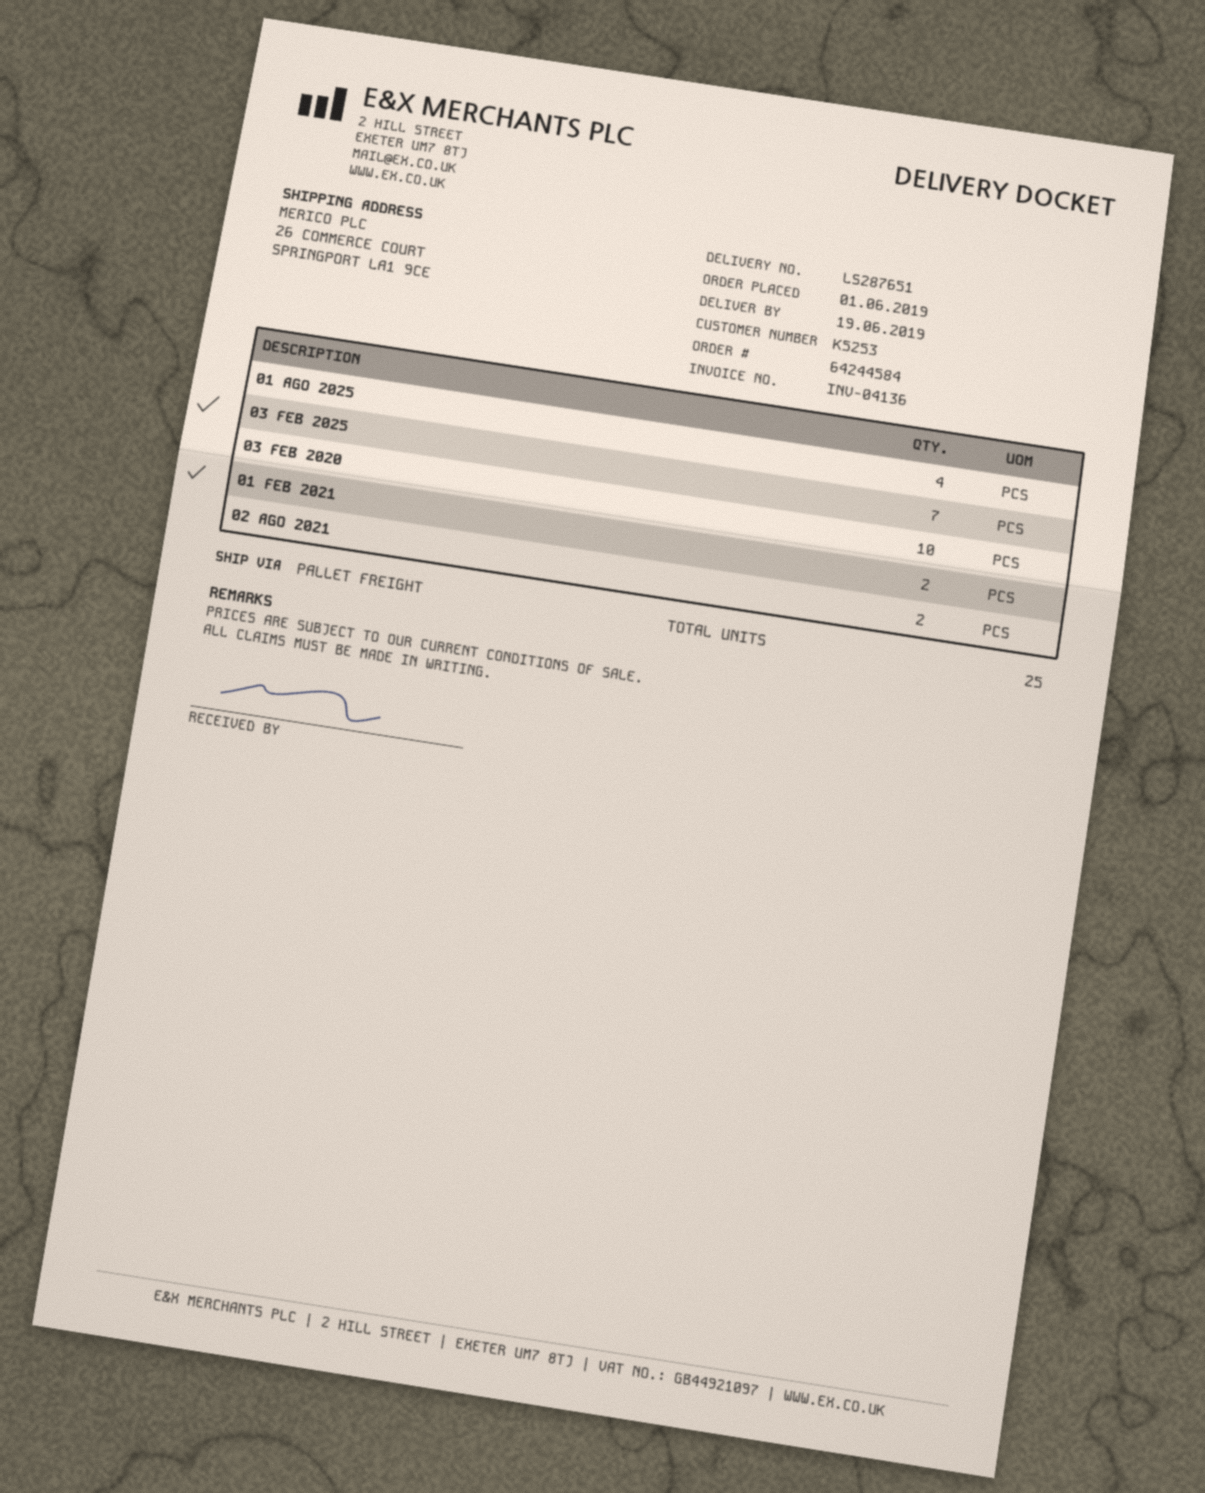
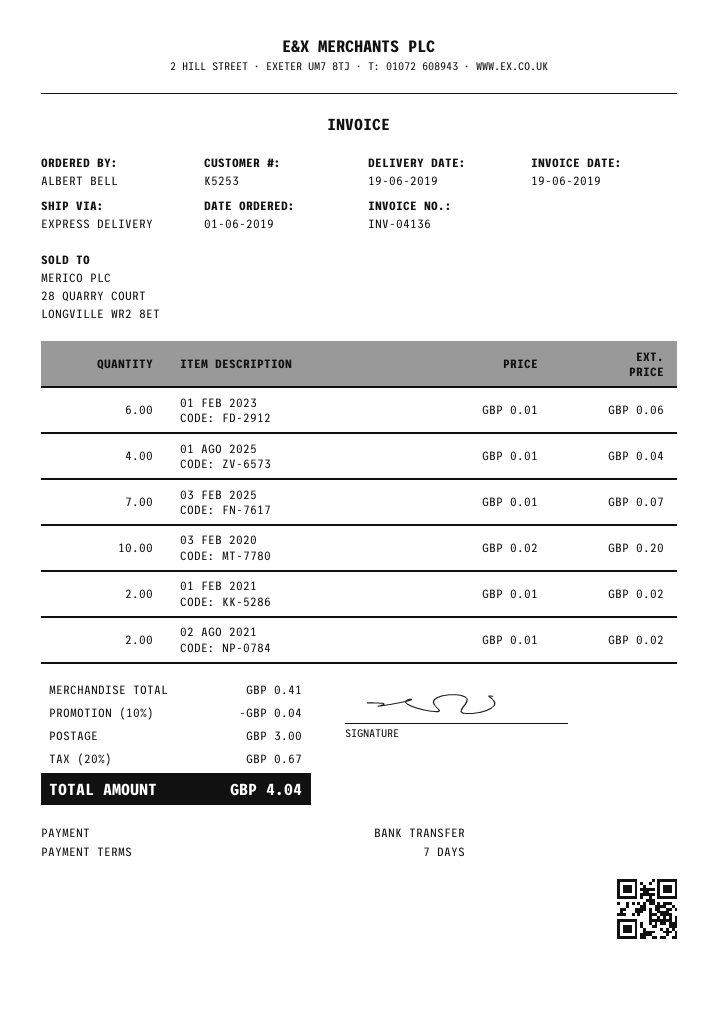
shipping method: pallet freight -> express
01 FEB 2023: none -> 6

